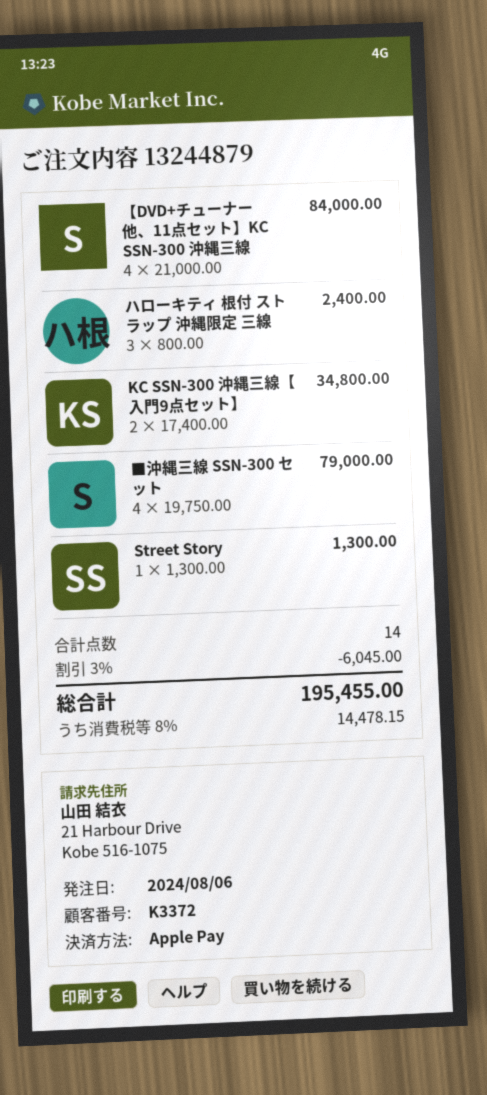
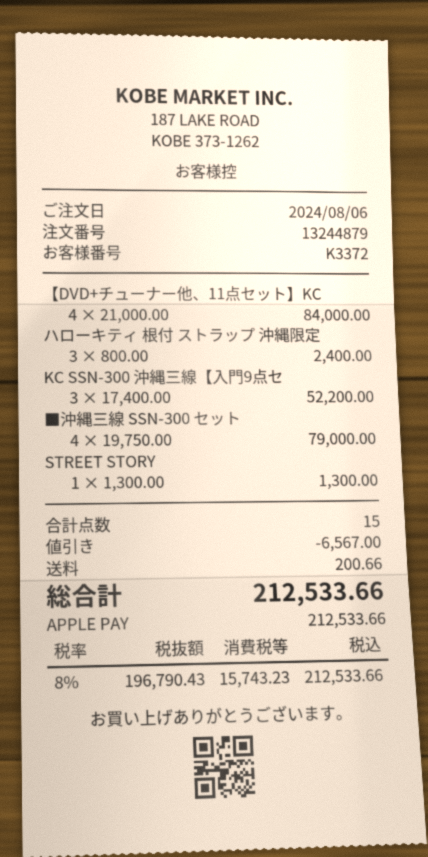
KC SSN-300 沖縄三線【入門9点セット】: 2 x 17400.00 = 34800.00 -> 3 x 17400.00 = 52200.00
total quantity: 14 -> 15
discount: 6045.00 -> 6567.00
shipping: none -> 200.66
tax: 8% = 14478.15 -> 8% = 15743.23
total: 195455.00 -> 212533.66

